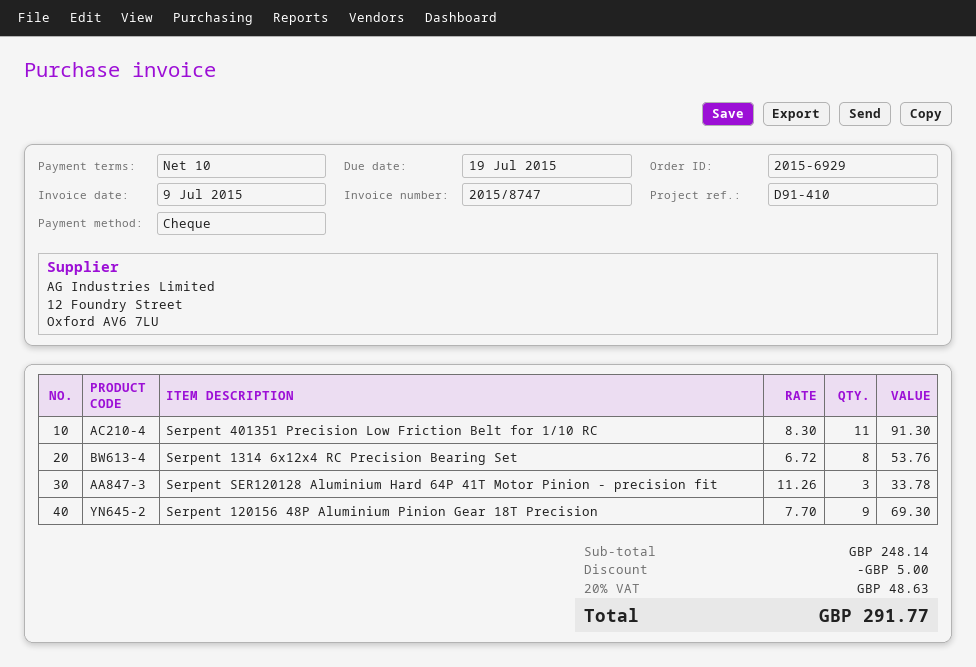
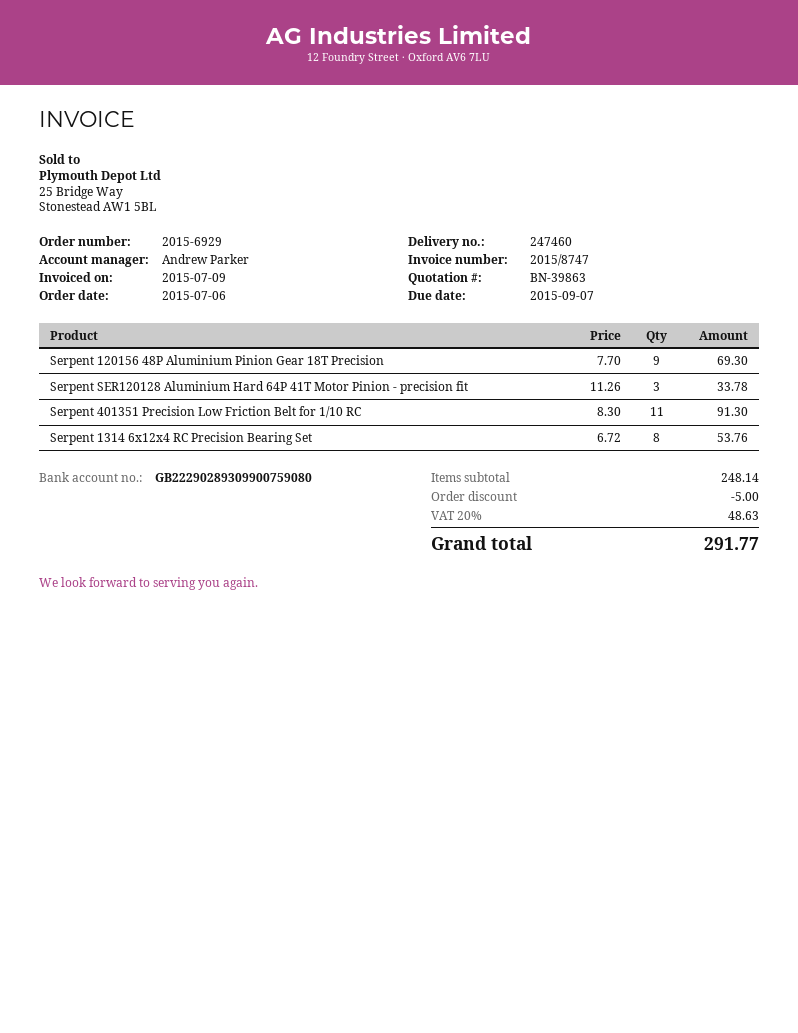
due date: 2015-07-19 -> 2015-09-07

